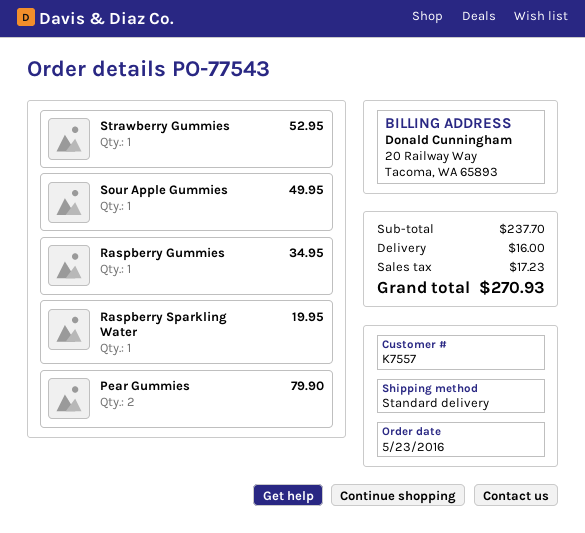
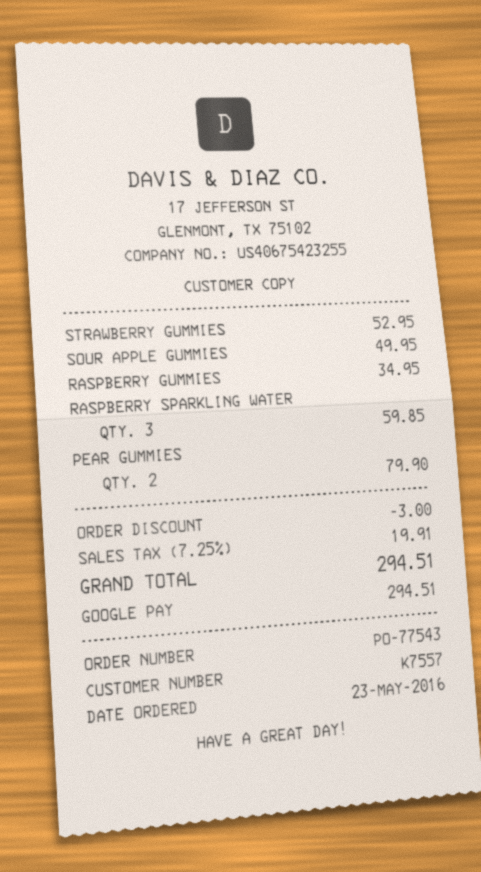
Raspberry Sparkling Water: 1 for 19.95 -> 3 for 59.85
discount: none -> 3.00
shipping: 16.00 -> none
tax: 17.23 -> 19.91
total: 270.93 -> 294.51

